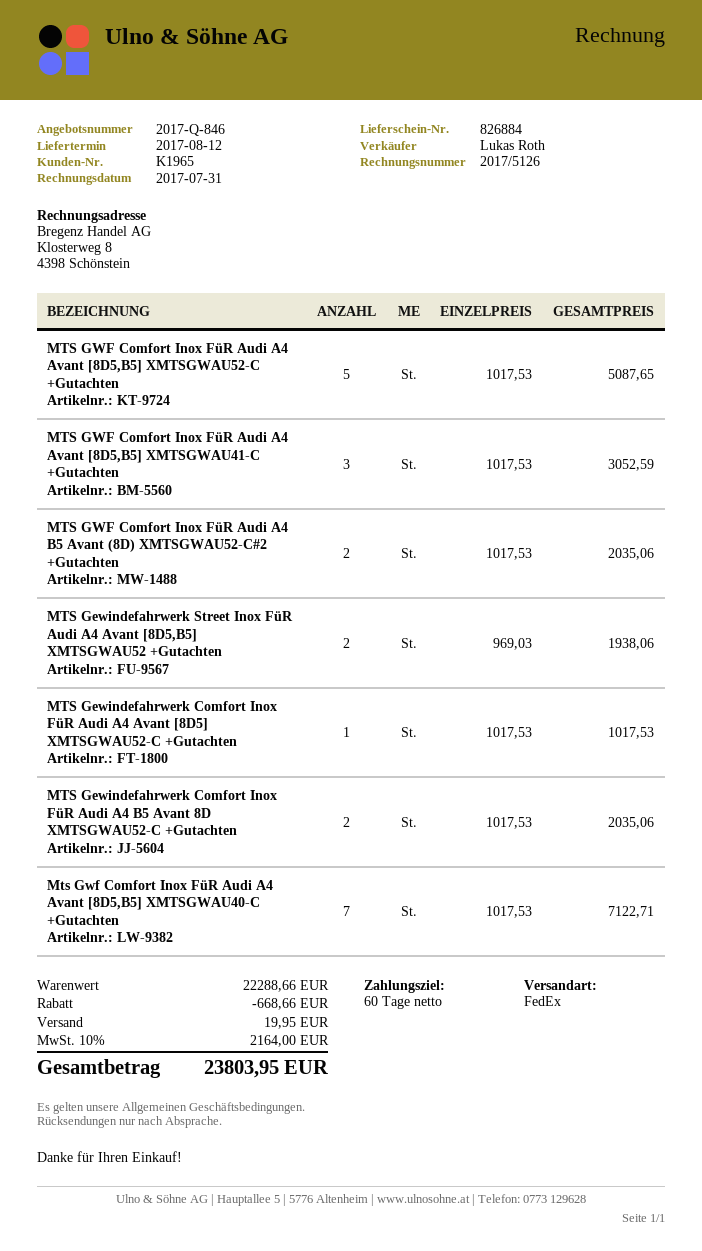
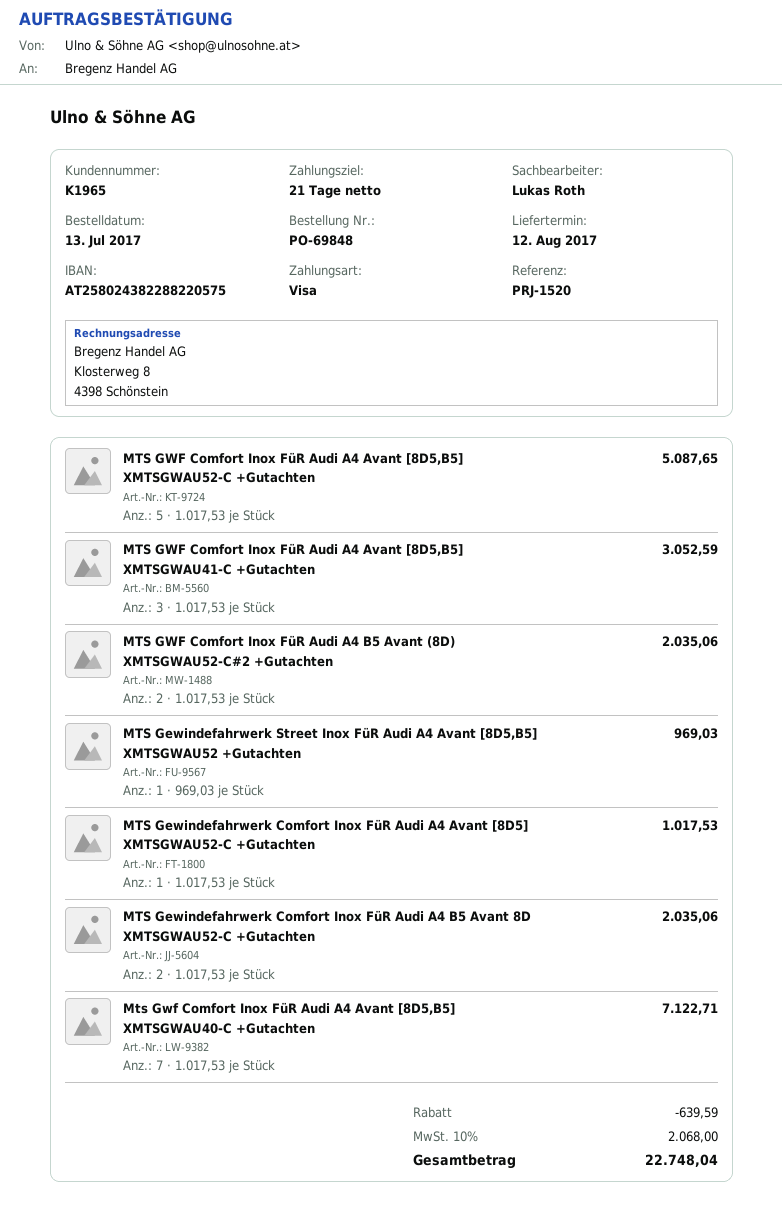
payment terms: 60 days -> 21 days
MTS Gewindefahrwerk Street Inox FüR Audi A4 Avant [8D5,B5] XMTSGWAU52 +Gutachten: 2 x 969.03 = 1938.06 -> 1 x 969.03 = 969.03
discount: 668.66 -> 639.59
shipping: 19.95 -> none
tax: 10% = 2164.00 -> 10% = 2068.00
total: 23803.95 -> 22748.04

